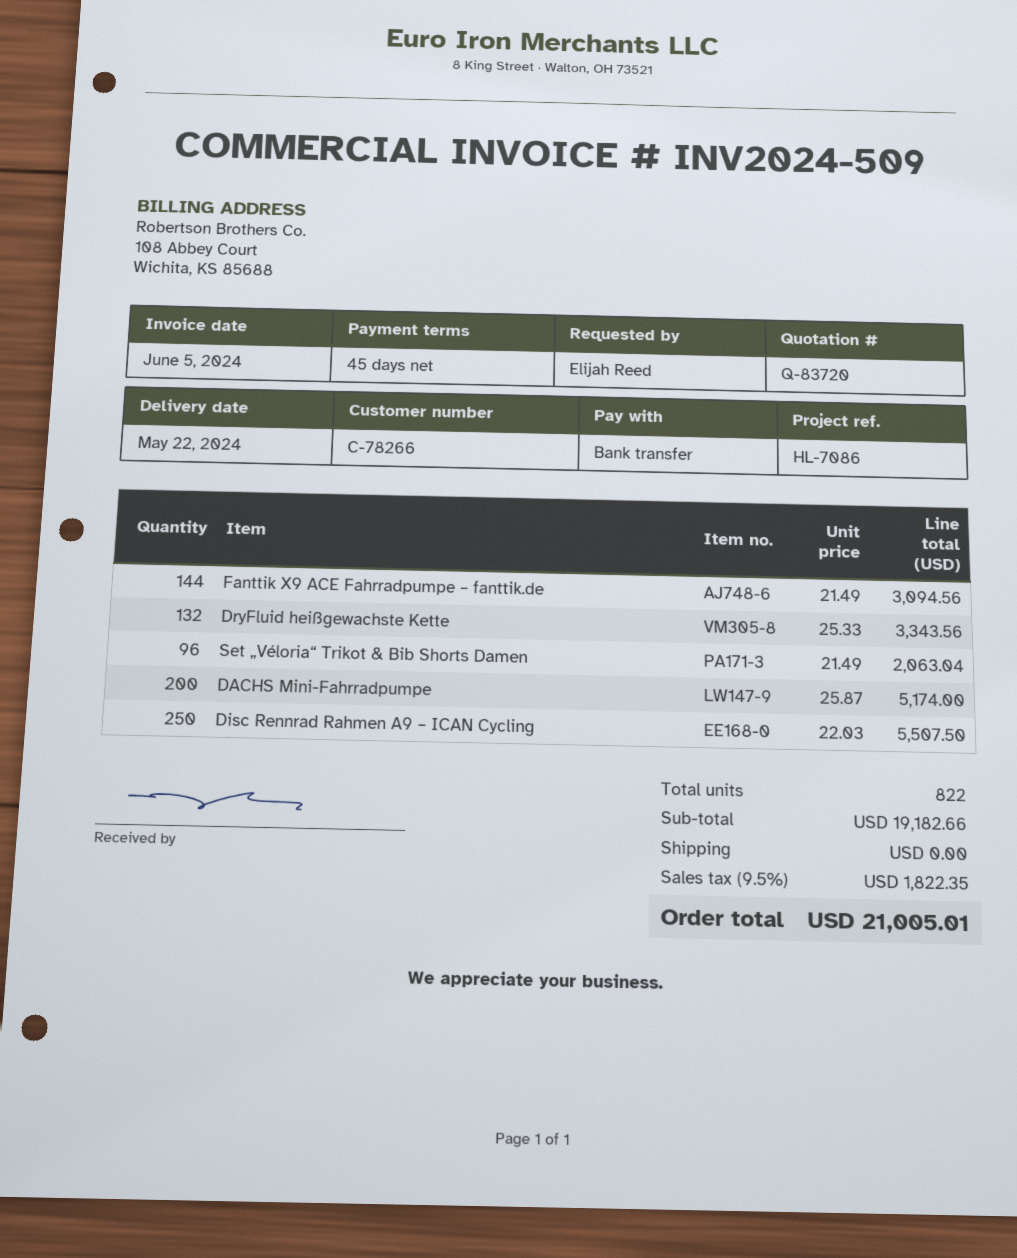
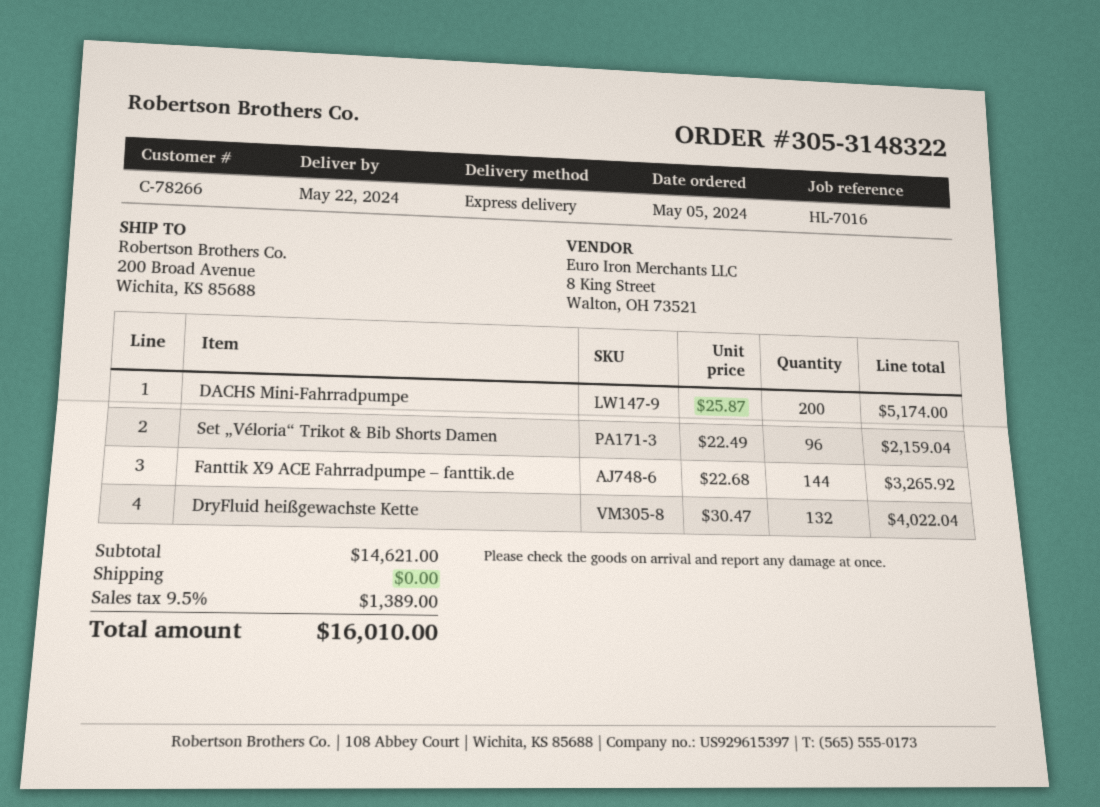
reference: HL-7086 -> HL-7016
Fanttik X9 ACE Fahrradpumpe – fanttik.de: 144 x 21.49 = 3094.56 -> 144 x 22.68 = 3265.92
DryFluid heißgewachste Kette: 132 x 25.33 = 3343.56 -> 132 x 30.47 = 4022.04
Set „Véloria“ Trikot & Bib Shorts Damen: 96 x 21.49 = 2063.04 -> 96 x 22.49 = 2159.04
Disc Rennrad Rahmen A9 – ICAN Cycling: 250 x 22.03 = 5507.50 -> none
subtotal: 19182.66 -> 14621.00
tax: 9.5% = 1822.35 -> 9.5% = 1389.00
total: 21005.01 -> 16010.00

